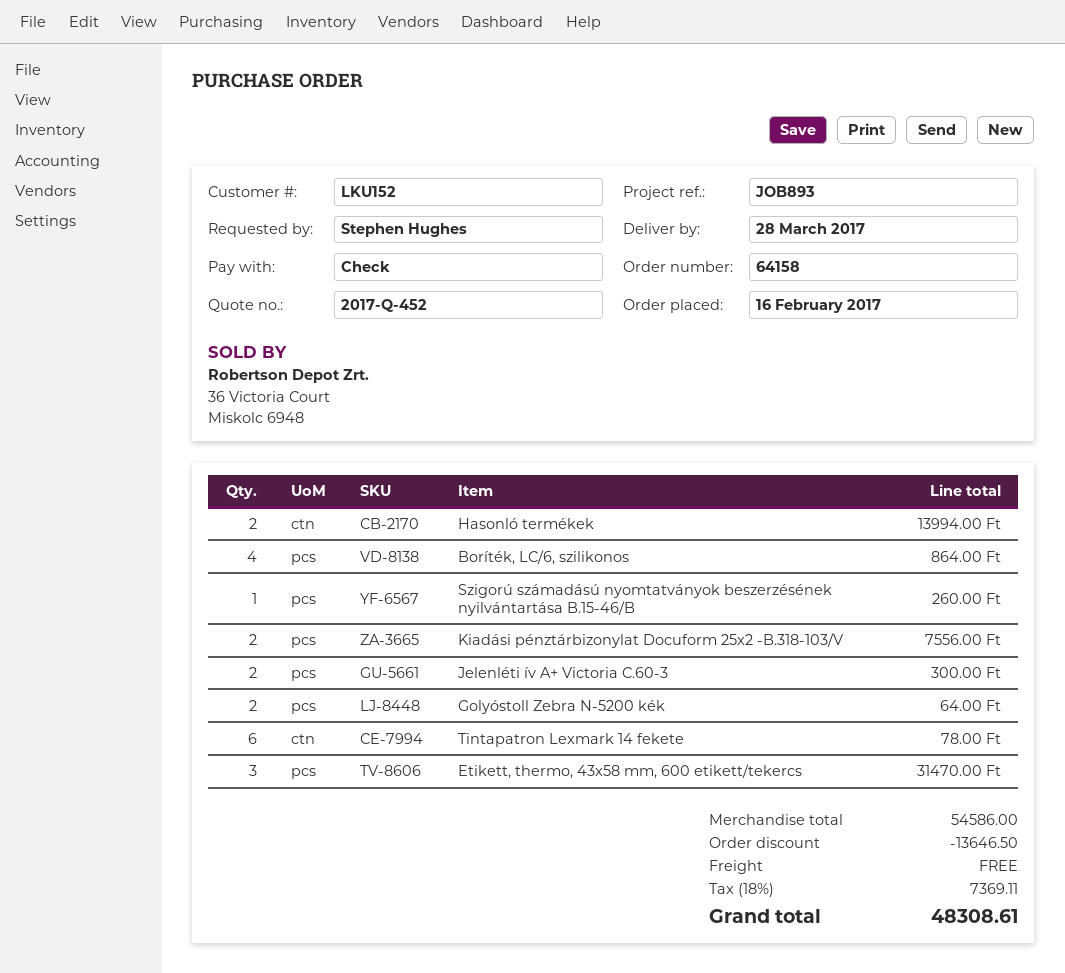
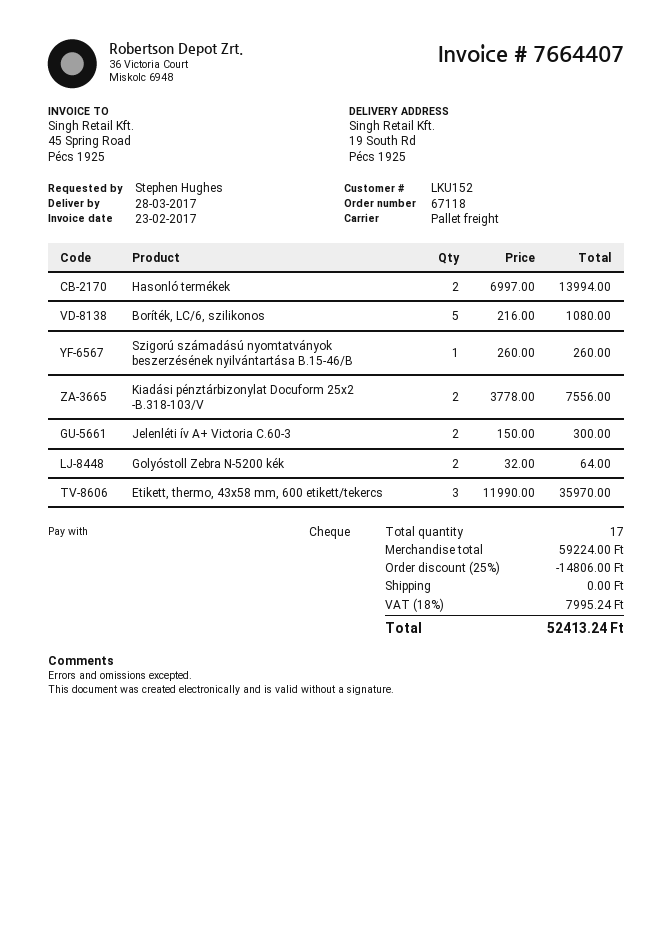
order number: 64158 -> 67118
Boríték, LC/6, szilikonos: 4 for 864.00 -> 5 for 1080.00
Tintapatron Lexmark 14 fekete: 6 for 78.00 -> none
Etikett, thermo, 43x58 mm, 600 etikett/tekercs: 3 for 31470.00 -> 3 for 35970.00
subtotal: 54586.00 -> 59224.00
discount: 13646.50 -> 14806.00
tax: 18% = 7369.11 -> 18% = 7995.24
total: 48308.61 -> 52413.24

